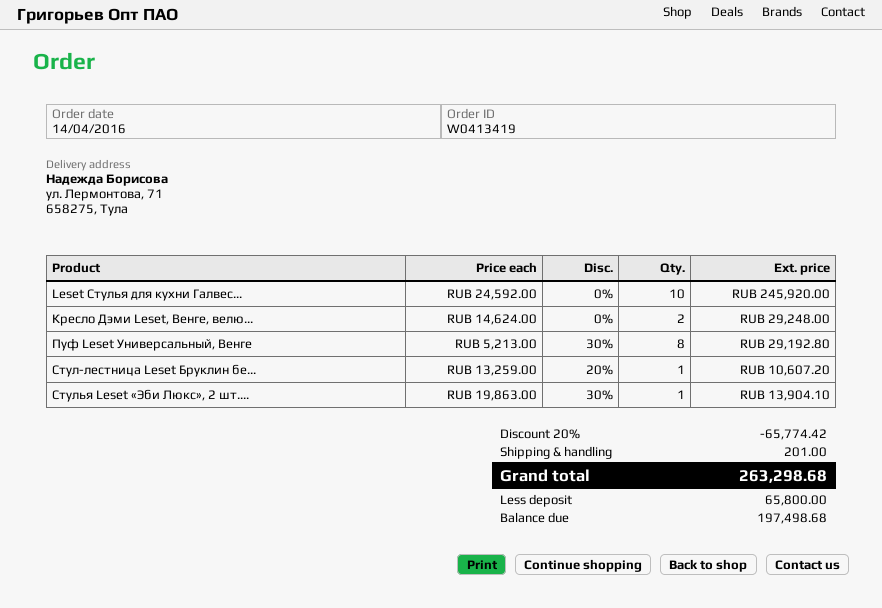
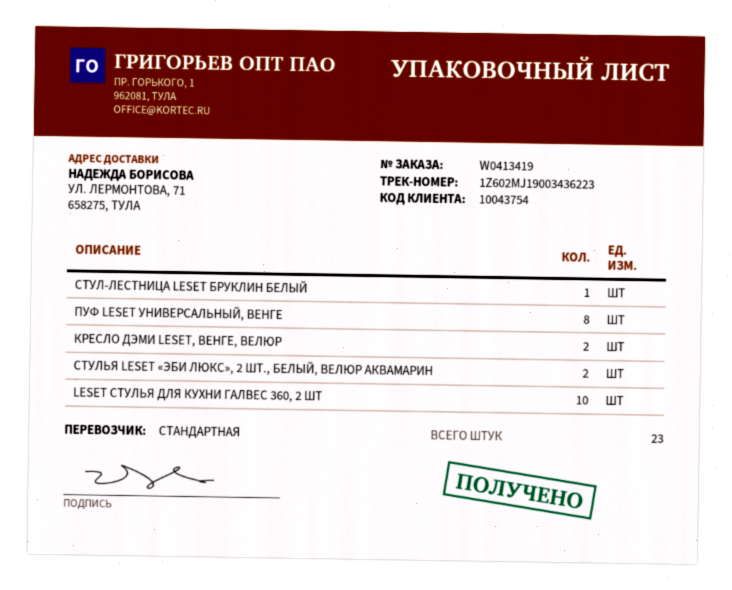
Стулья Leset «Эби Люкс», 2 шт....: 1 -> 2

